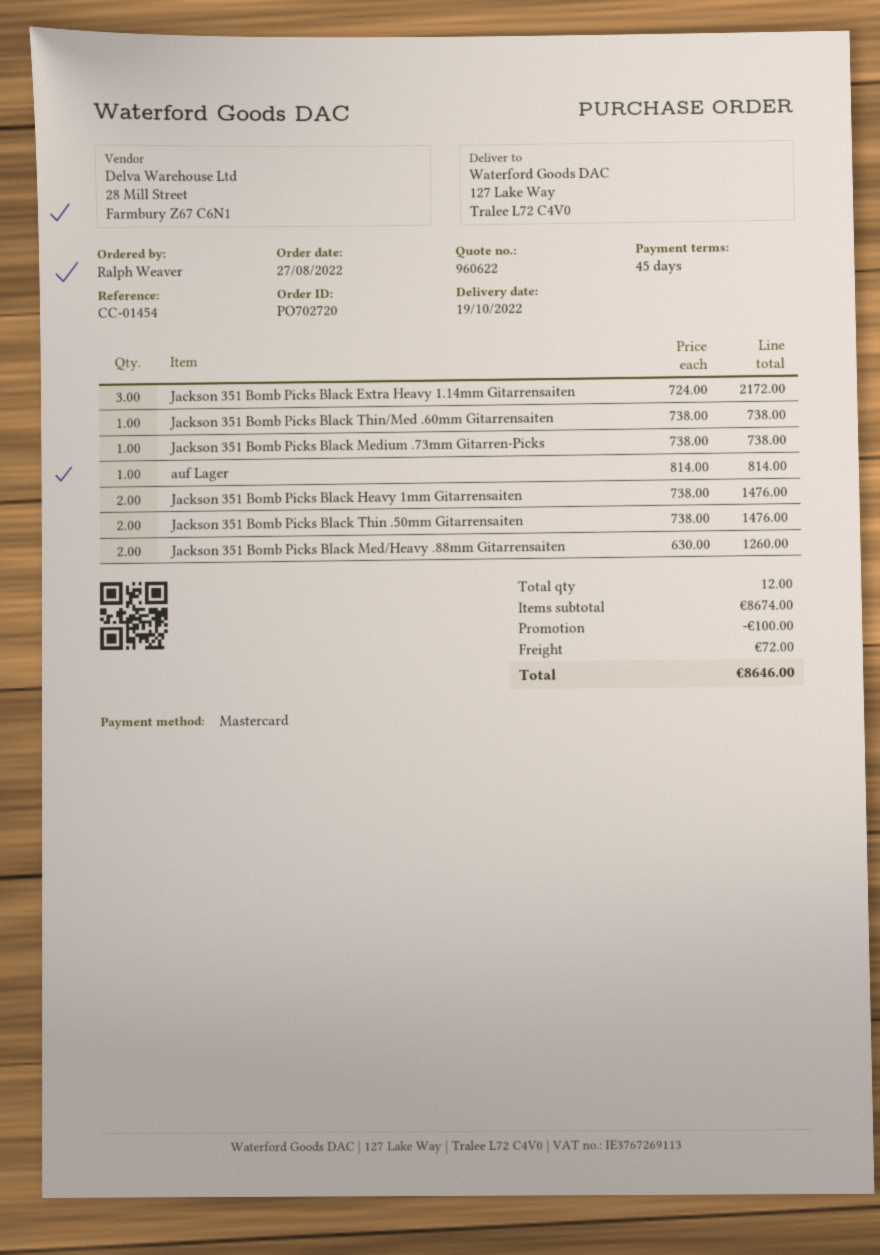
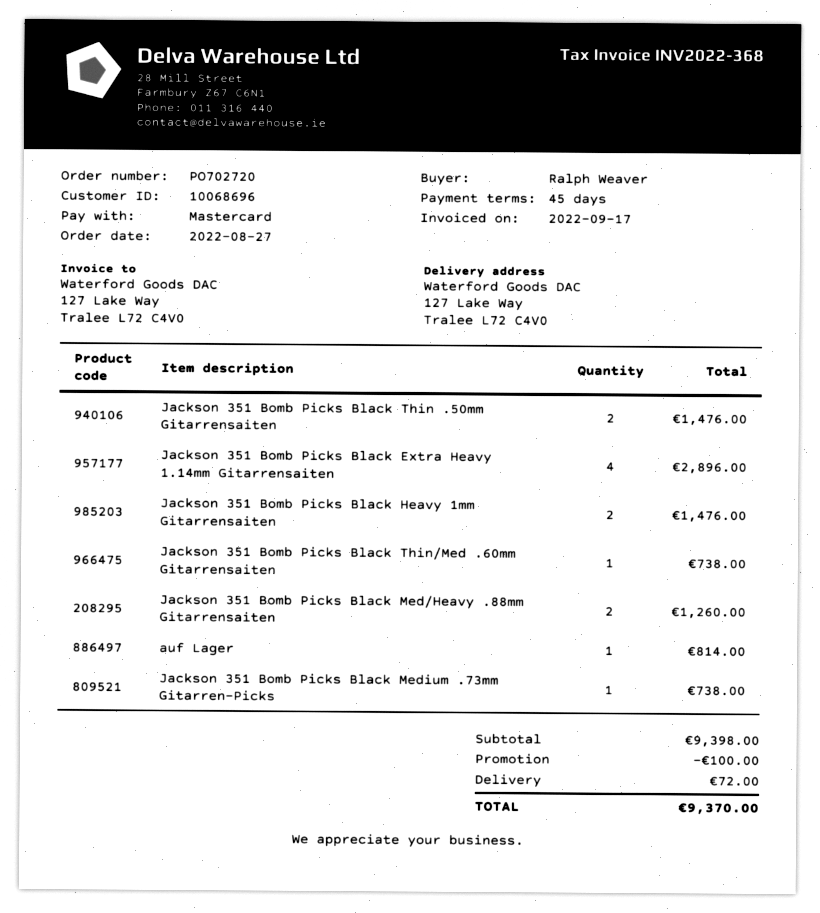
Jackson 351 Bomb Picks Black Extra Heavy 1.14mm Gitarrensaiten: 3 for 2172.00 -> 4 for 2896.00
subtotal: 8674.00 -> 9398.00
total: 8646.00 -> 9370.00

